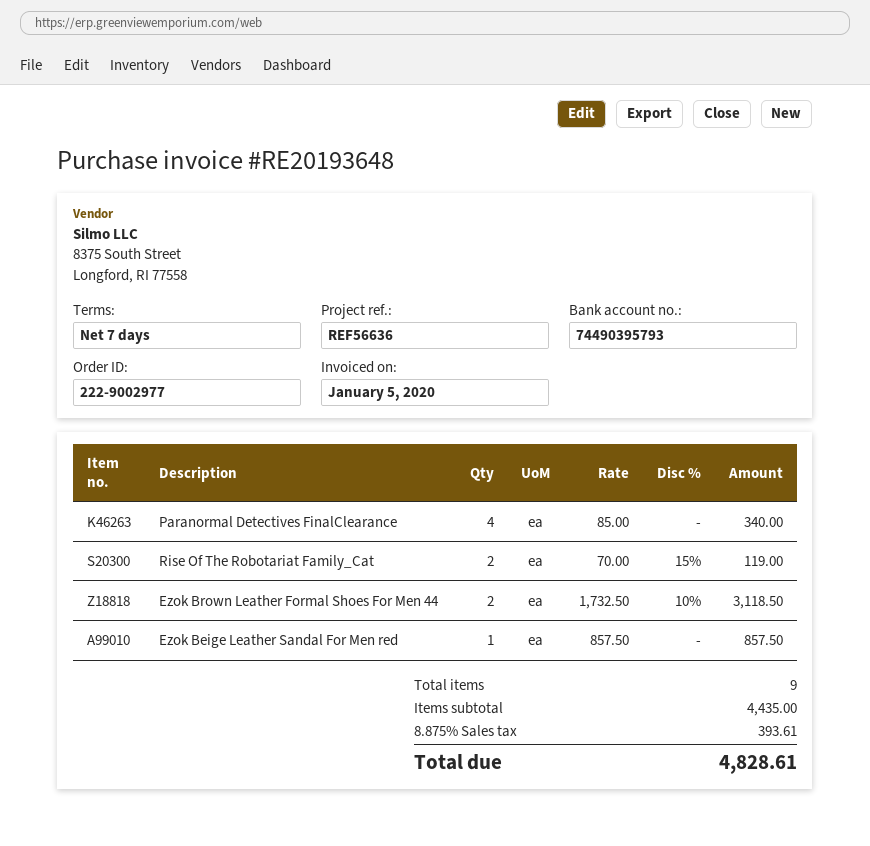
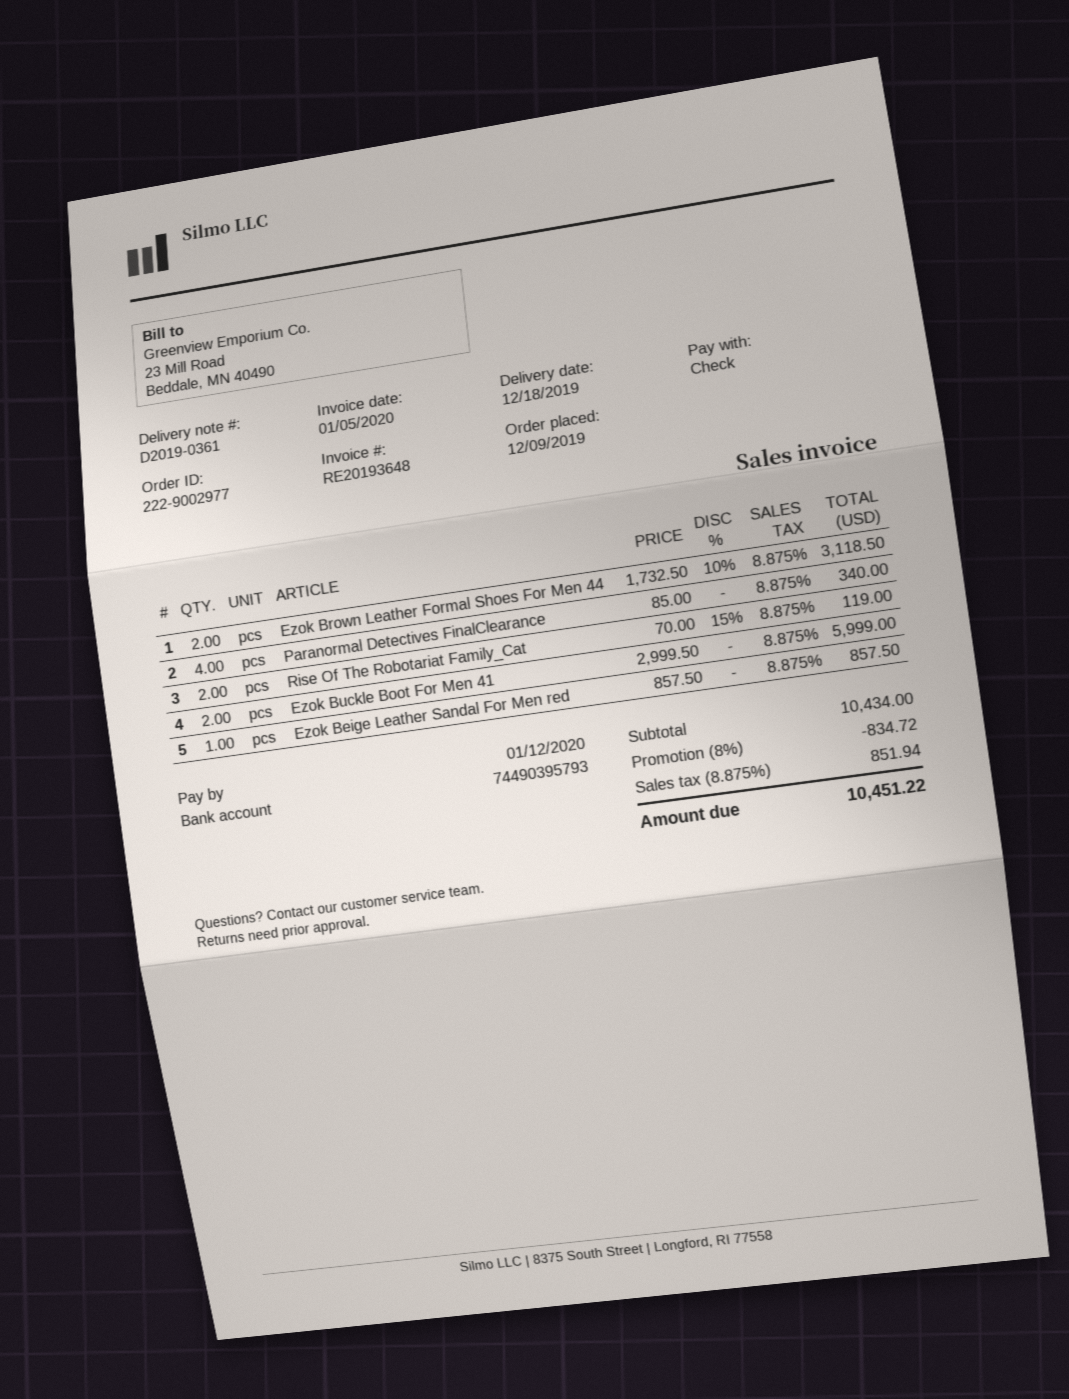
Ezok Buckle Boot For Men 41: none -> 2 x 2999.50 = 5999.00
subtotal: 4435.00 -> 10434.00
discount: none -> 8% = 834.72
tax: 8.875% = 393.61 -> 8.875% = 851.94
total: 4828.61 -> 10451.22

